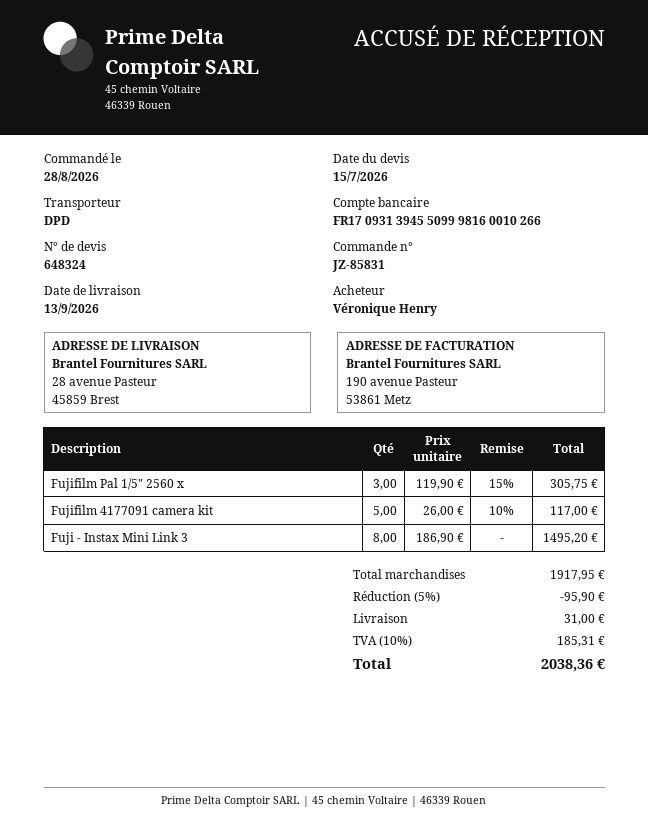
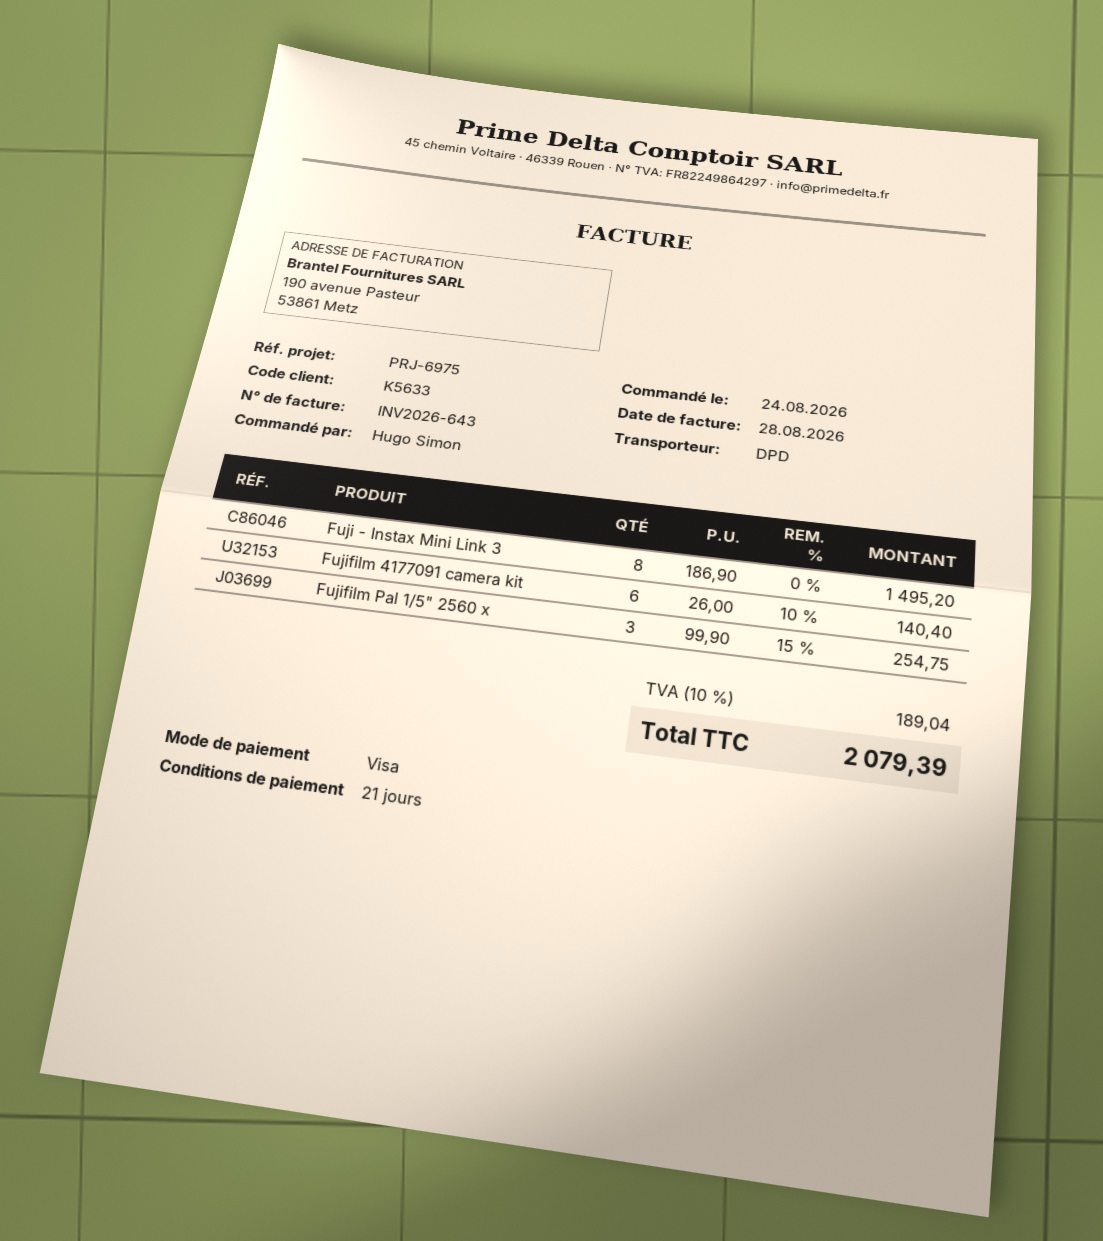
order date: 2026-08-28 -> 2026-08-24
ordered by: Véronique Henry -> Hugo Simon
Fujifilm Pal 1/5" 2560 x: 3 x 119.90 - 15% = 305.75 -> 3 x 99.90 - 15% = 254.75
Fujifilm 4177091 camera kit: 5 x 26.00 - 10% = 117.00 -> 6 x 26.00 - 10% = 140.40
discount: 5% = 95.90 -> none
shipping: 31.00 -> none
tax: 10% = 185.31 -> 10% = 189.04
total: 2038.36 -> 2079.39

